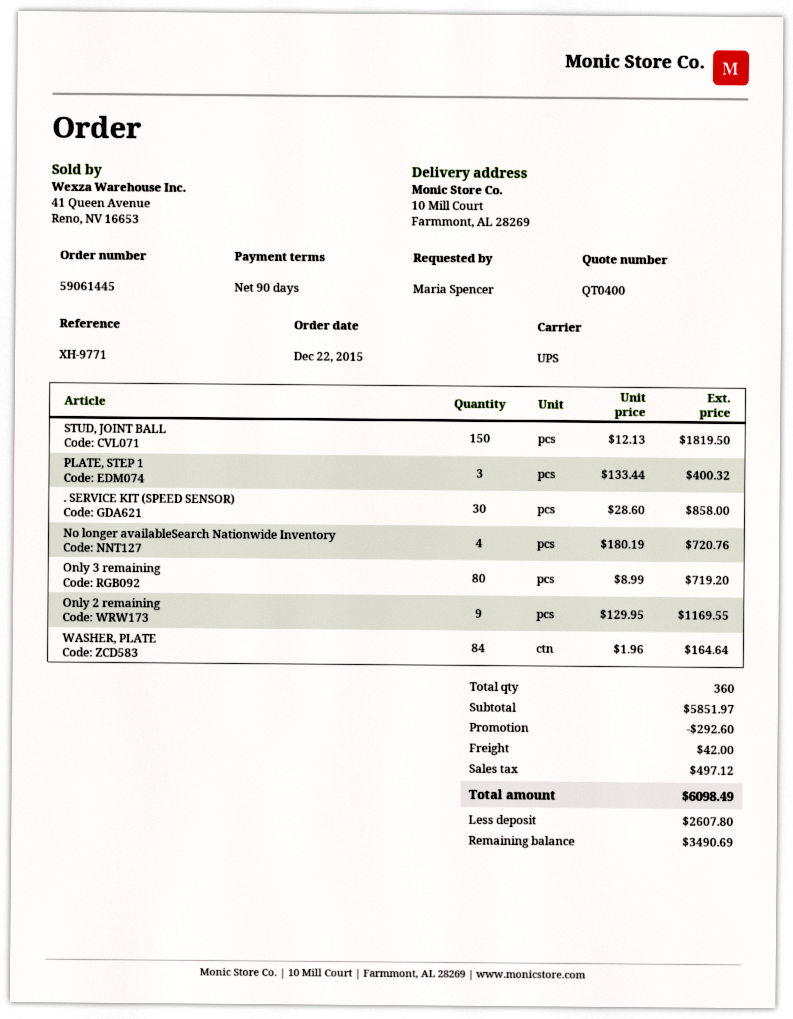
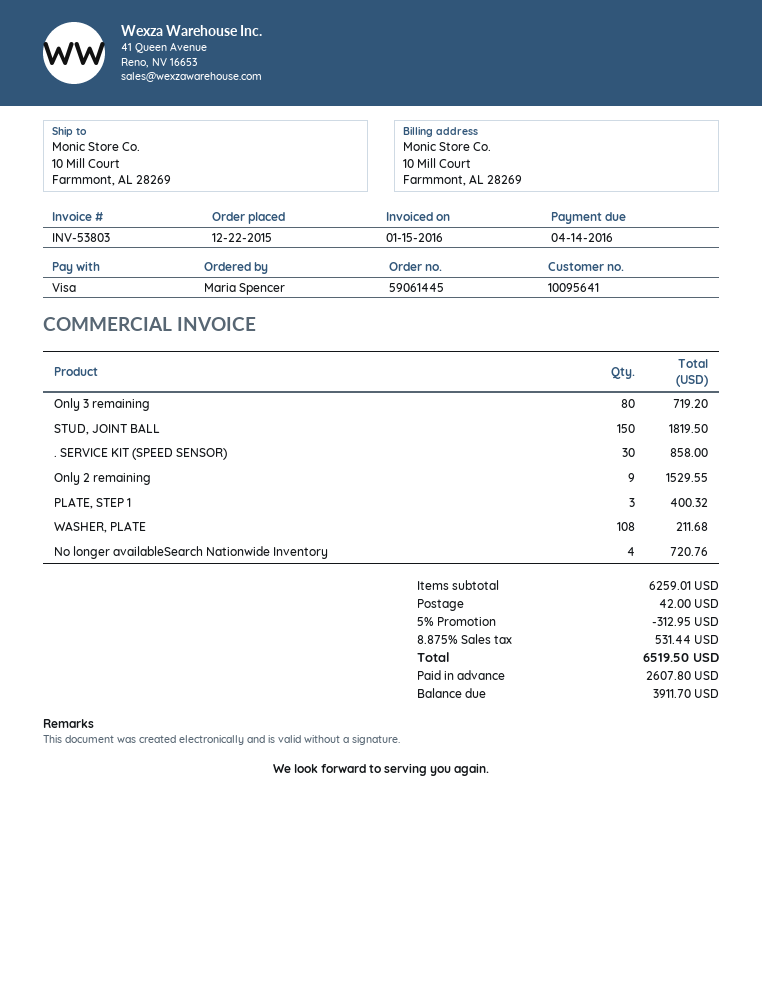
Only 2 remaining: 9 for 1169.55 -> 9 for 1529.55
WASHER, PLATE: 84 for 164.64 -> 108 for 211.68
subtotal: 5851.97 -> 6259.01
discount: 292.60 -> 312.95
tax: 497.12 -> 531.44
total: 6098.49 -> 6519.50
balance: 3490.69 -> 3911.70

